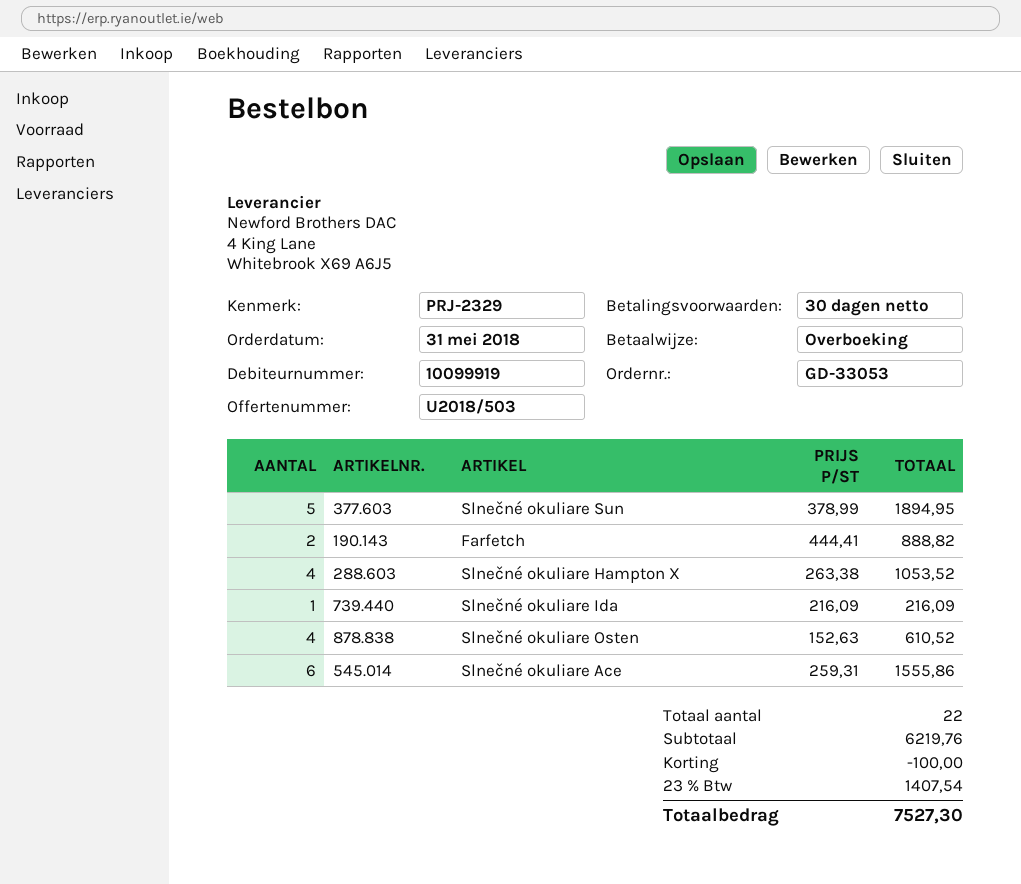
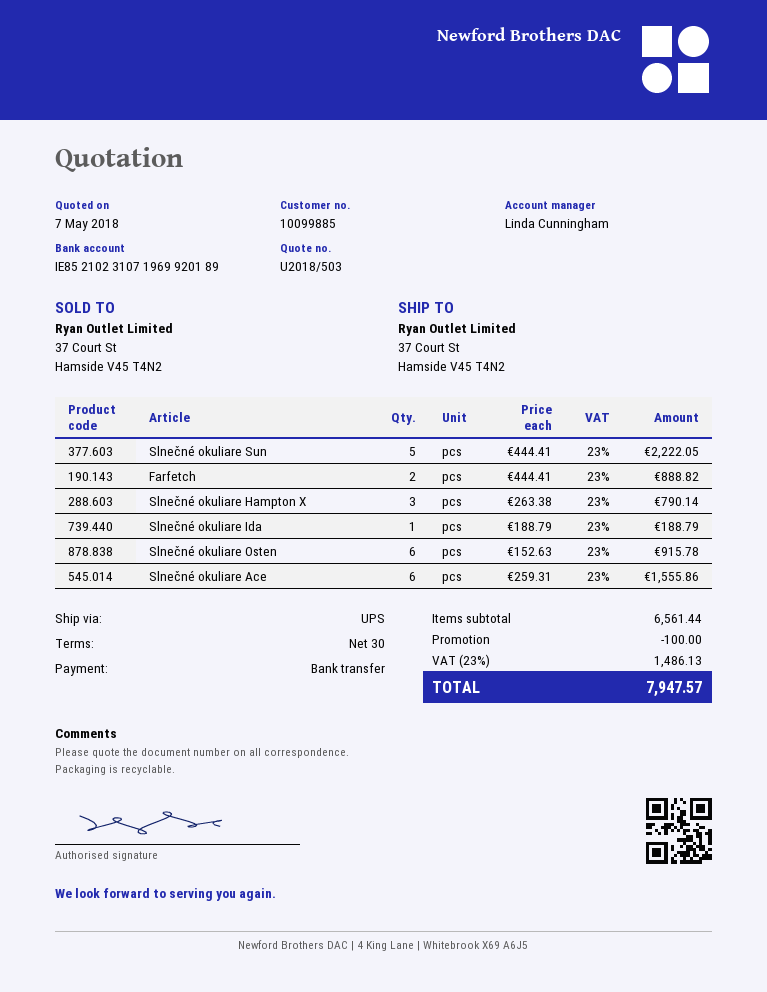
customer number: 10099919 -> 10099885
Slnečné okuliare Sun: 5 x 378.99 = 1894.95 -> 5 x 444.41 = 2222.05
Slnečné okuliare Hampton X: 4 x 263.38 = 1053.52 -> 3 x 263.38 = 790.14
Slnečné okuliare Ida: 1 x 216.09 = 216.09 -> 1 x 188.79 = 188.79
Slnečné okuliare Osten: 4 x 152.63 = 610.52 -> 6 x 152.63 = 915.78
subtotal: 6219.76 -> 6561.44
tax: 23% = 1407.54 -> 23% = 1486.13
total: 7527.30 -> 7947.57

